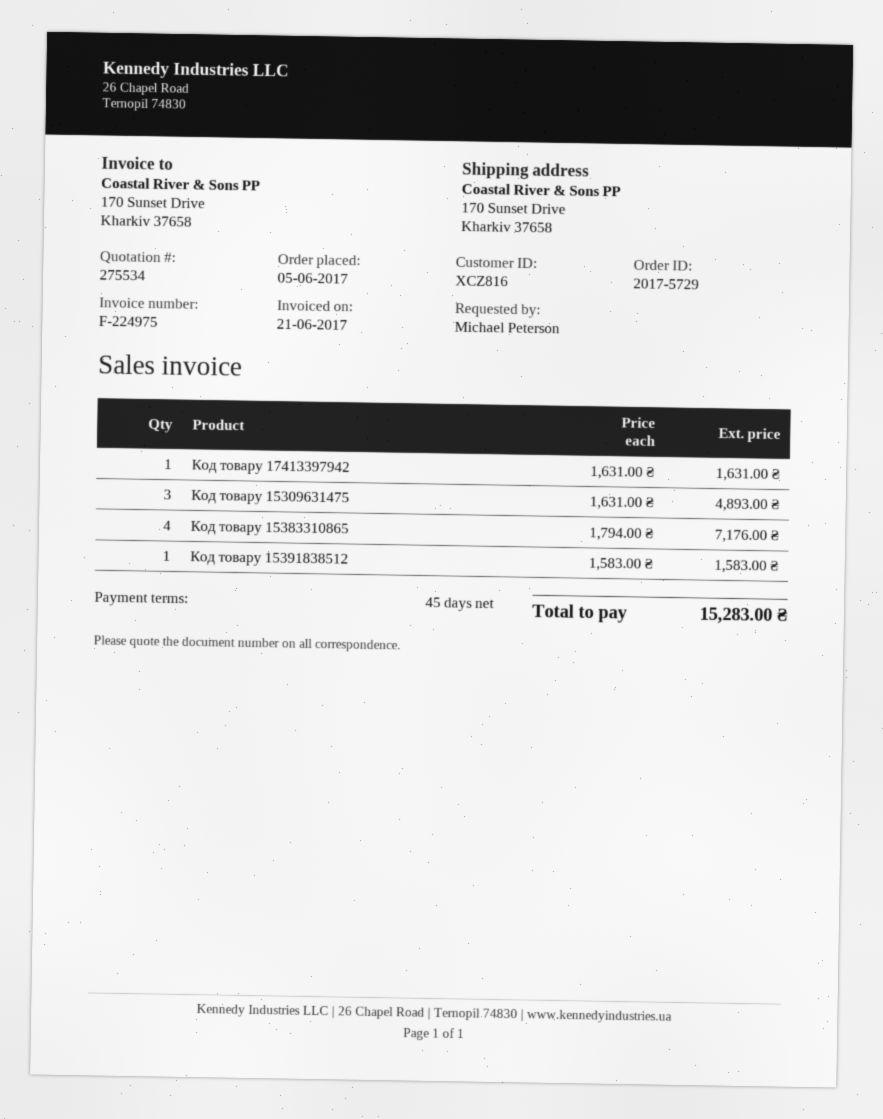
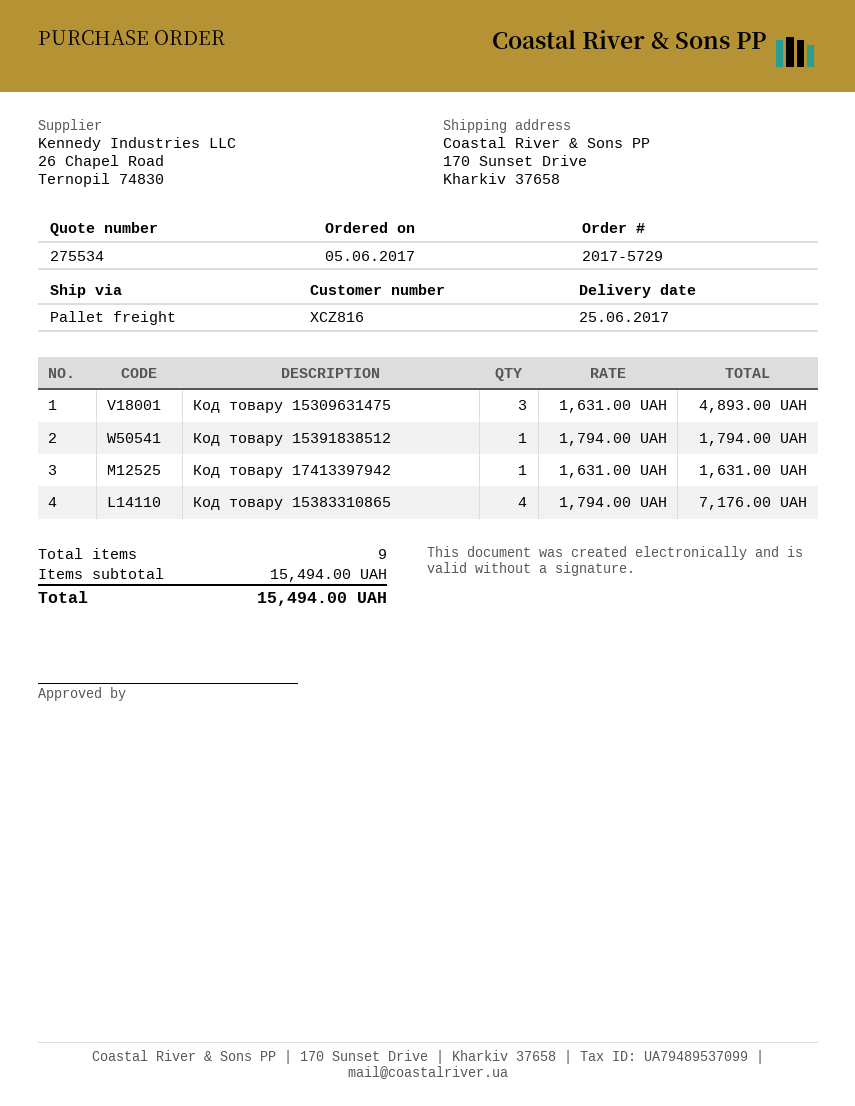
Код товару 15391838512: 1 x 1583.00 = 1583.00 -> 1 x 1794.00 = 1794.00
total: 15283.00 -> 15494.00

